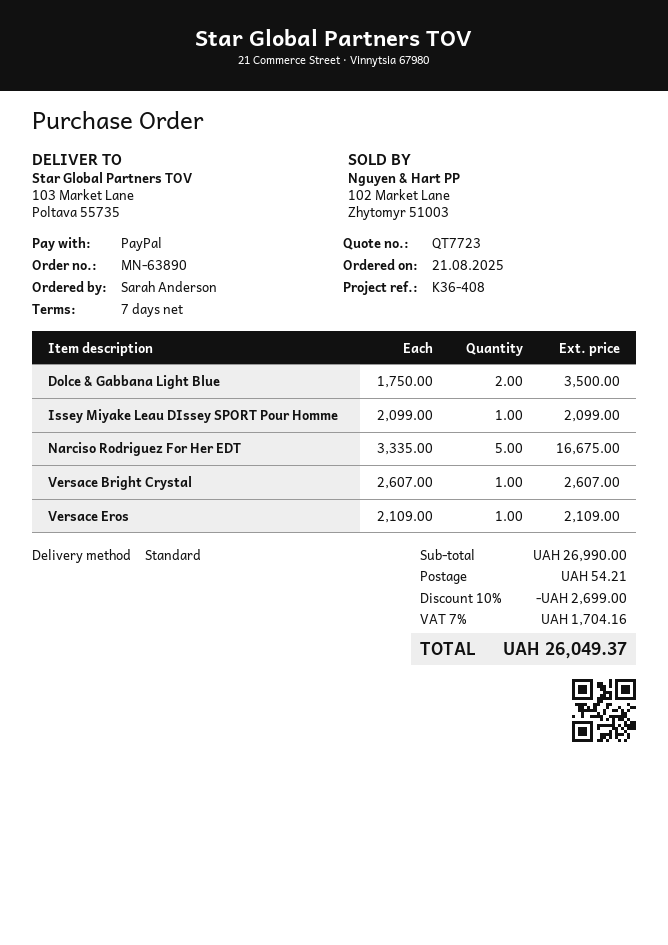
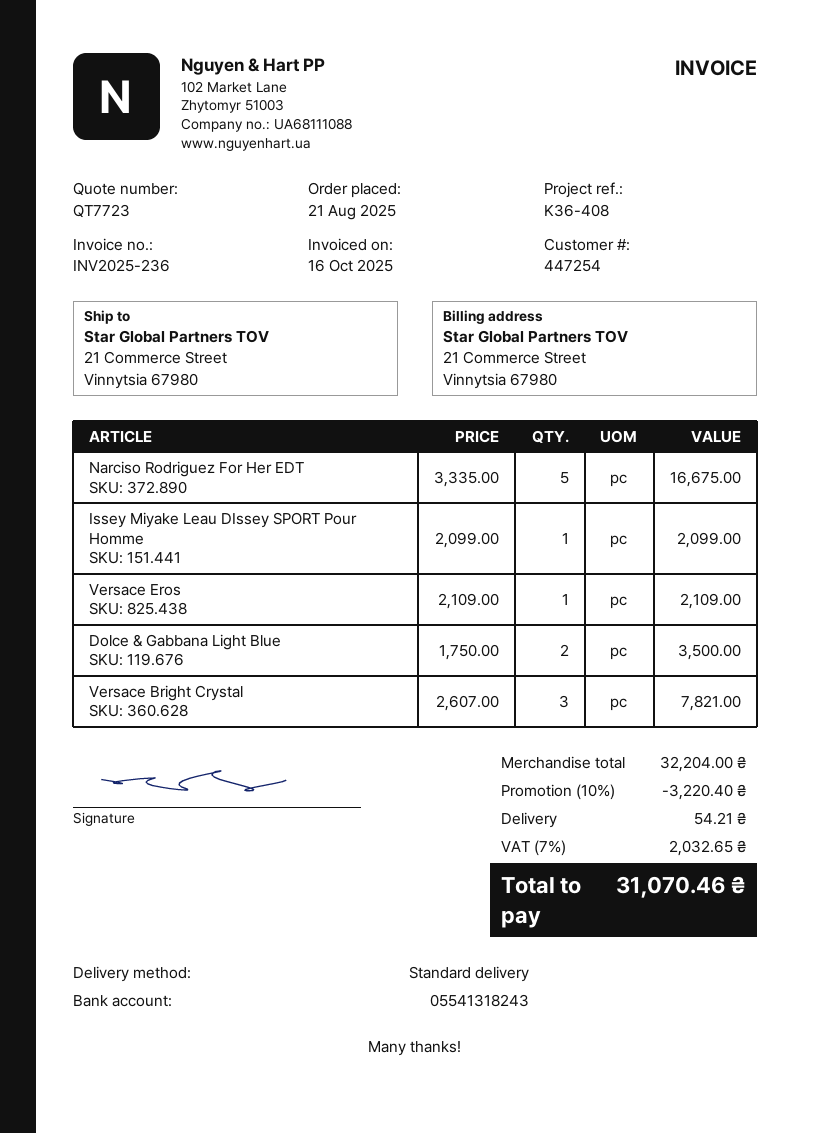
ship to: 103 Market Lane, Poltava 55735 -> 21 Commerce Street, Vinnytsia 67980
Versace Bright Crystal: 1 x 2607.00 = 2607.00 -> 3 x 2607.00 = 7821.00
subtotal: 26990.00 -> 32204.00
discount: 10% = 2699.00 -> 10% = 3220.40
tax: 7% = 1704.16 -> 7% = 2032.65
total: 26049.37 -> 31070.46

